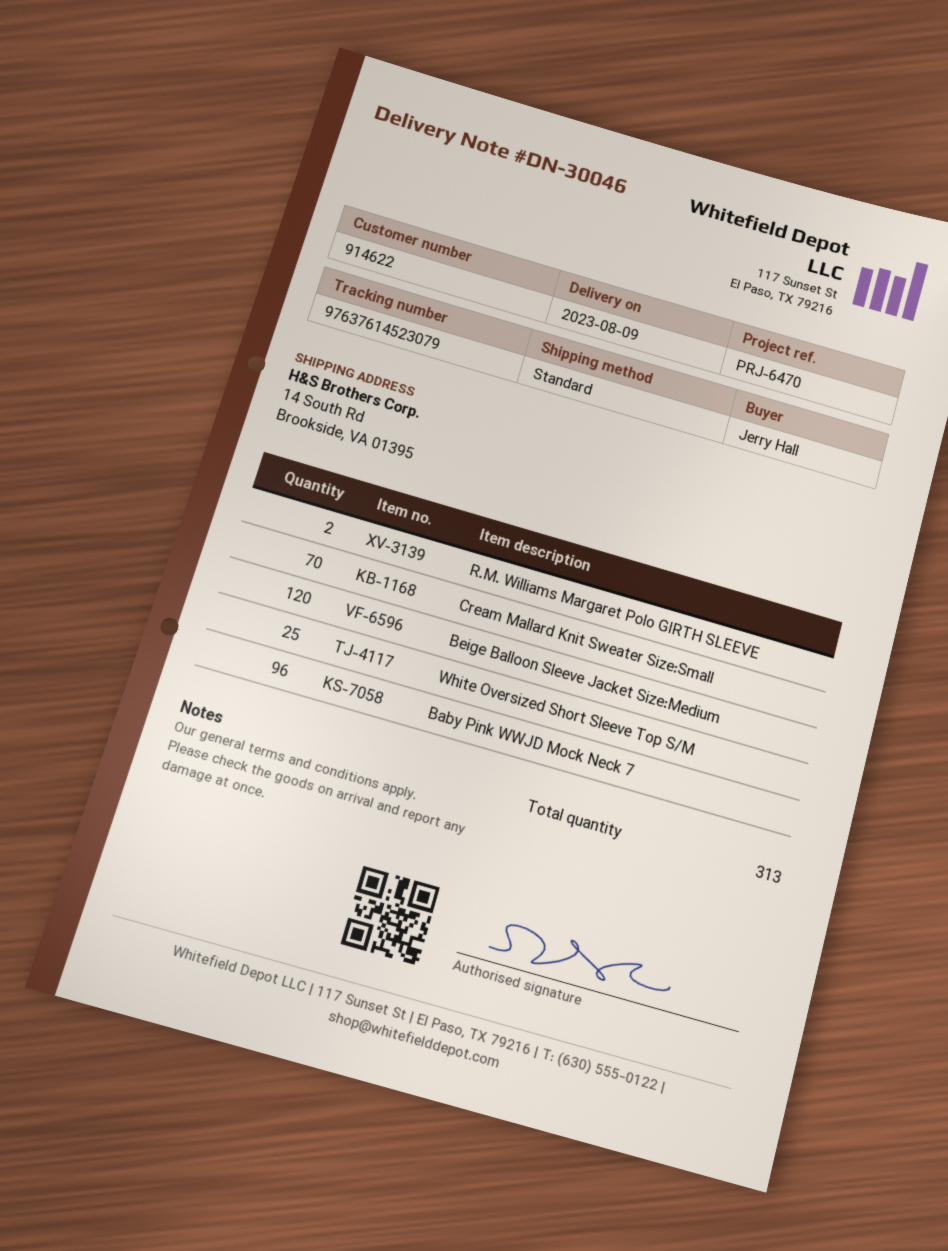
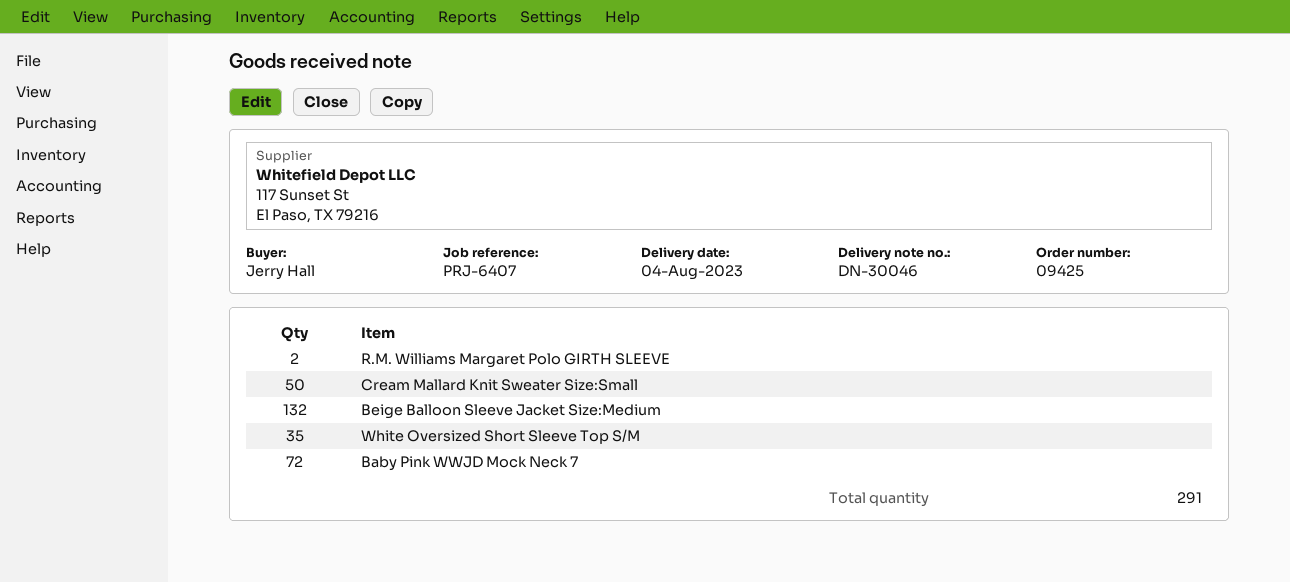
delivery date: 2023-08-09 -> 2023-08-04
reference: PRJ-6470 -> PRJ-6407
Cream Mallard Knit Sweater Size:Small: 70 -> 50
Beige Balloon Sleeve Jacket Size:Medium: 120 -> 132
White Oversized Short Sleeve Top S/M: 25 -> 35
Baby Pink WWJD Mock Neck 7: 96 -> 72
total quantity: 313 -> 291

